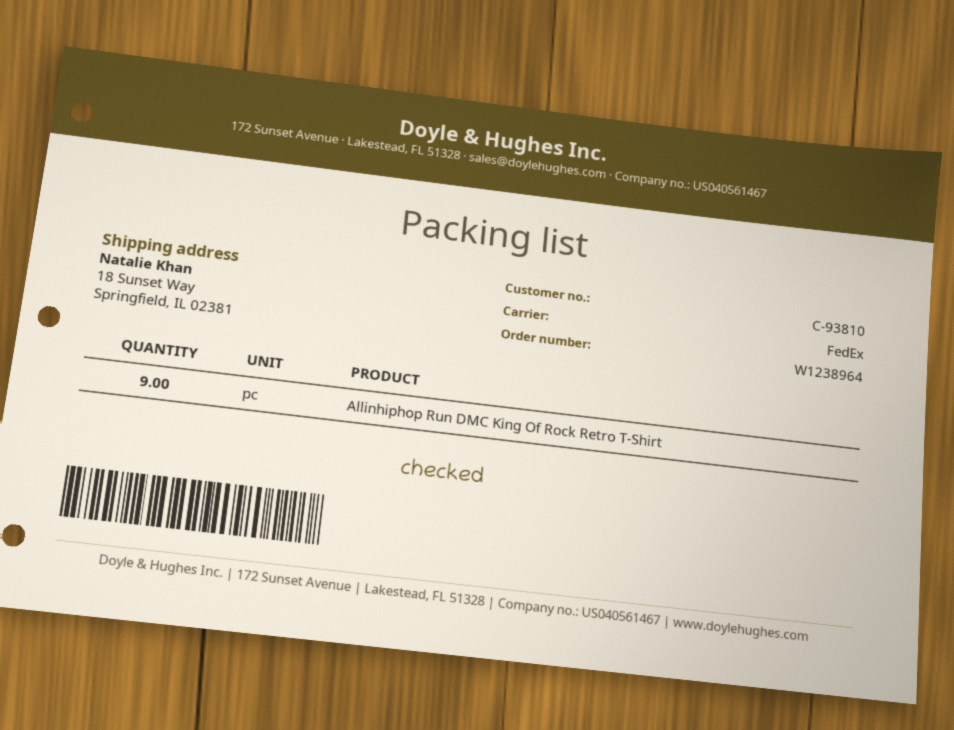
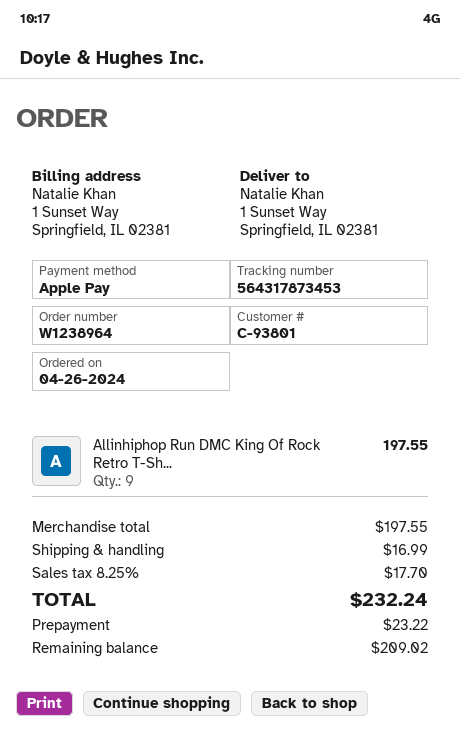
customer number: C-93810 -> C-93801
ship to: 18 Sunset Way, Springfield, IL 02381 -> 1 Sunset Way, Springfield, IL 02381

